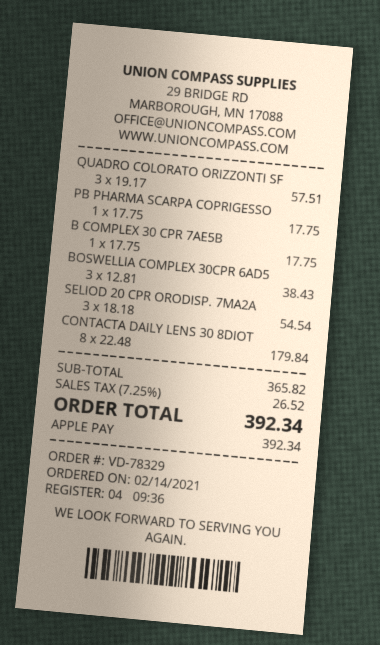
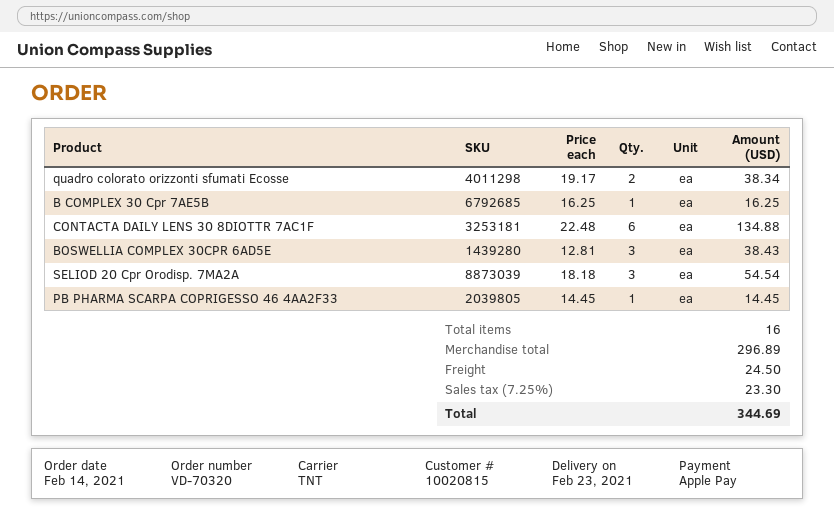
order number: VD-78329 -> VD-70320
QUADRO COLORATO ORIZZONTI SF: 3 x 19.17 = 57.51 -> 2 x 19.17 = 38.34
PB PHARMA SCARPA COPRIGESSO: 1 x 17.75 = 17.75 -> 1 x 14.45 = 14.45
B COMPLEX 30 CPR 7AE5B: 1 x 17.75 = 17.75 -> 1 x 16.25 = 16.25
CONTACTA DAILY LENS 30 8DIOT: 8 x 22.48 = 179.84 -> 6 x 22.48 = 134.88
subtotal: 365.82 -> 296.89
shipping: none -> 24.50
tax: 7.25% = 26.52 -> 7.25% = 23.30
total: 392.34 -> 344.69

